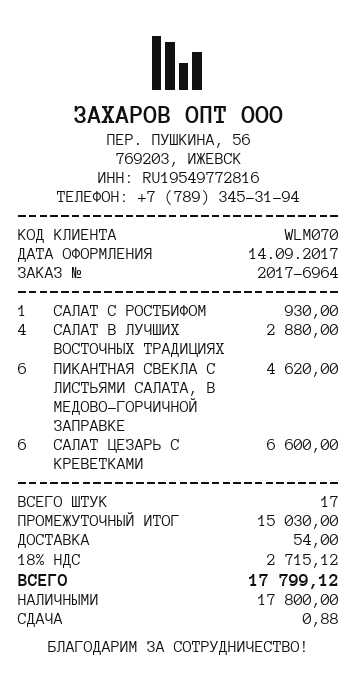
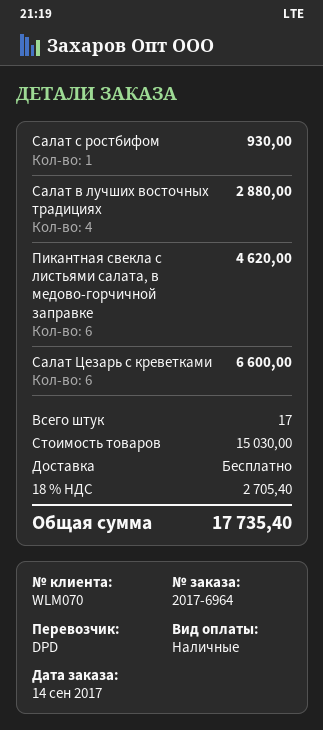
shipping: 54.00 -> 0.00
tax: 18% = 2715.12 -> 18% = 2705.40
total: 17799.12 -> 17735.40

